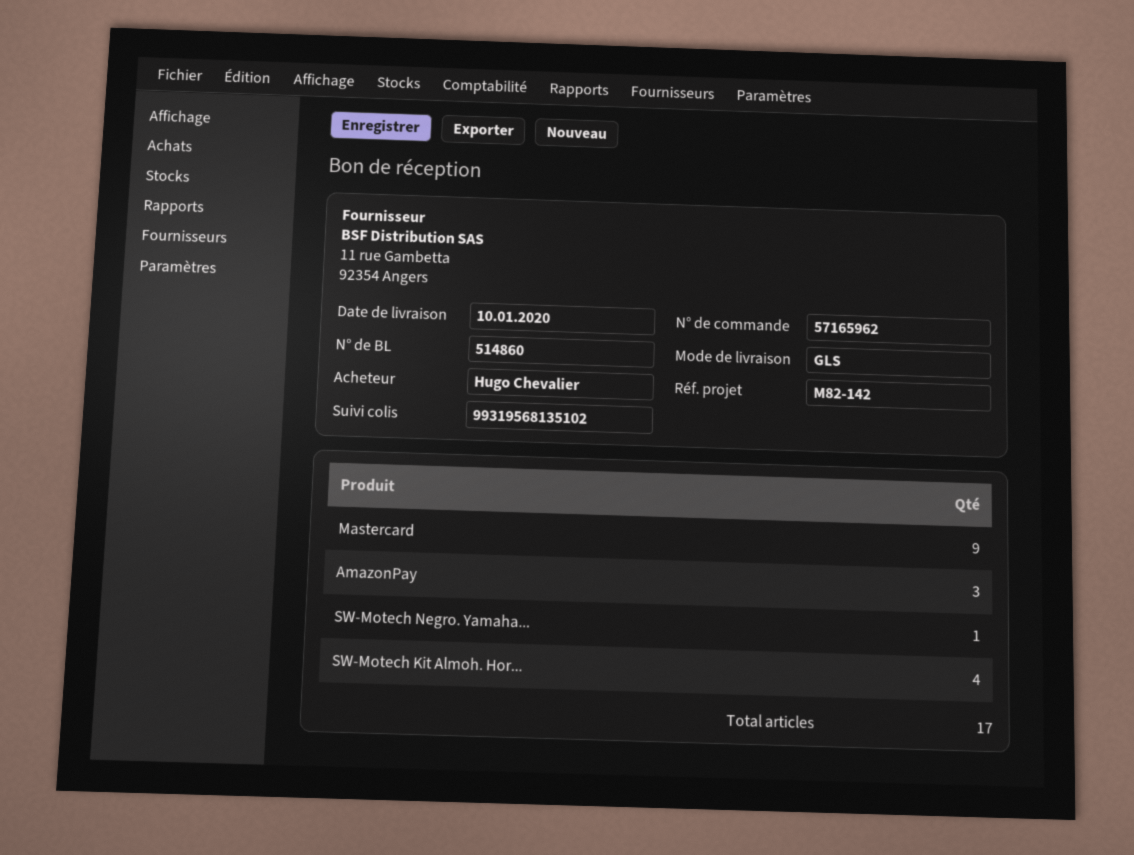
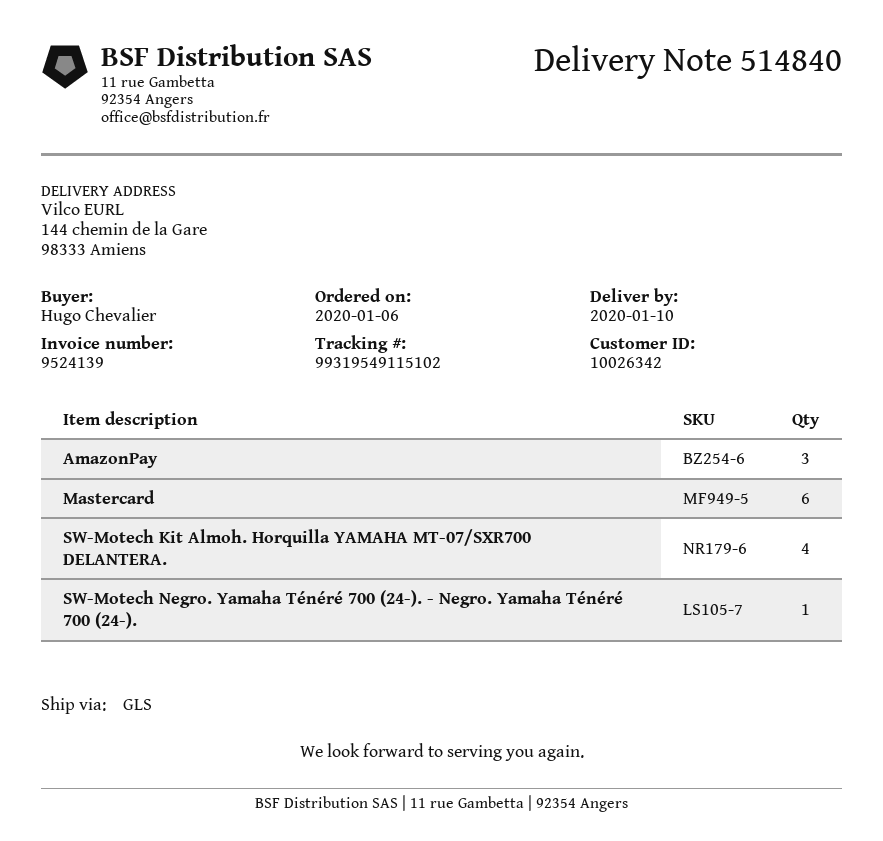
delivery note number: 514860 -> 514840
tracking number: 99319568135102 -> 99319549115102
Mastercard: 9 -> 6

